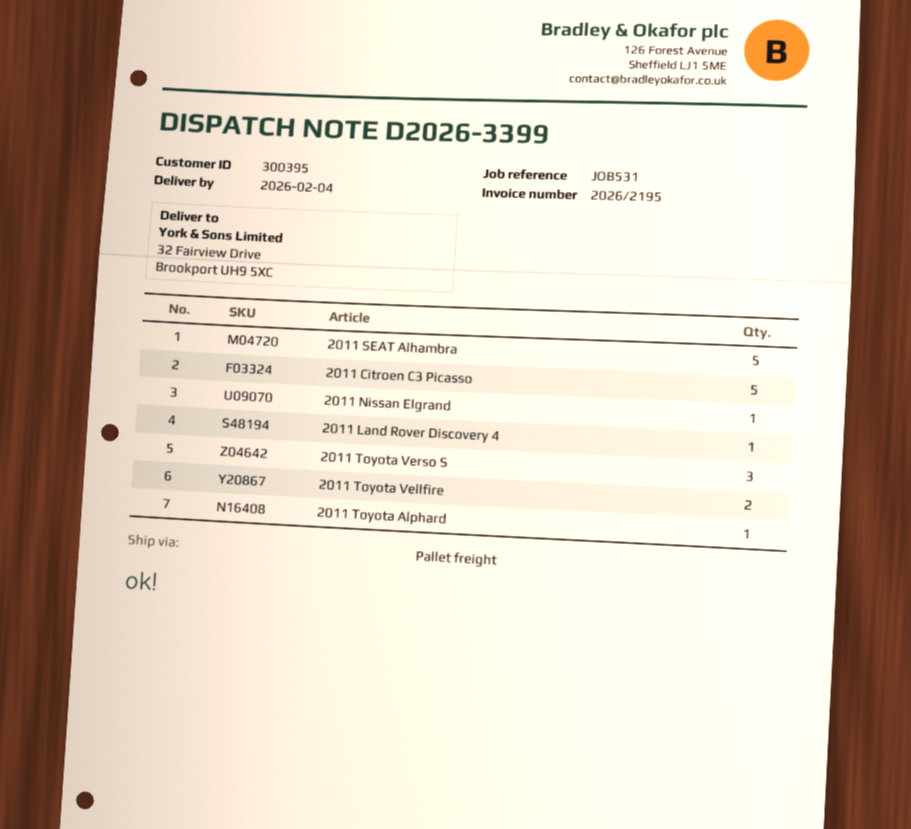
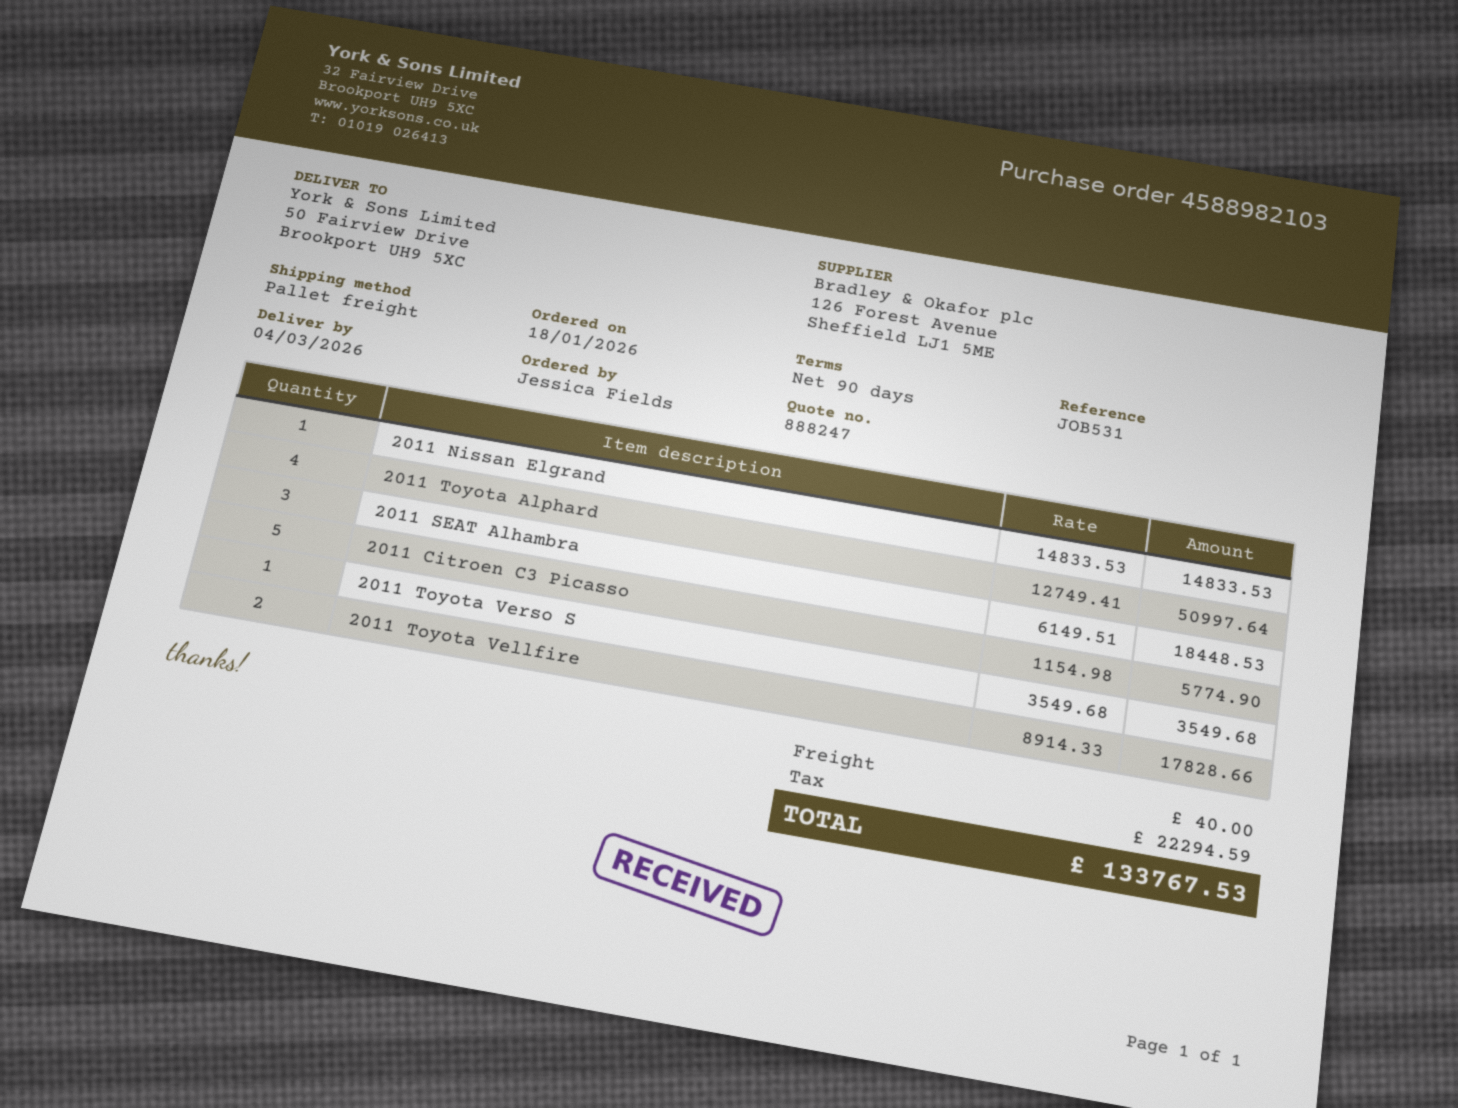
delivery date: 2026-02-04 -> 2026-03-04
ship to: 32 Fairview Drive, Brookport UH9 5XC -> 50 Fairview Drive, Brookport UH9 5XC
2011 SEAT Alhambra: 5 -> 3
2011 Land Rover Discovery 4: 1 -> none
2011 Toyota Verso S: 3 -> 1
2011 Toyota Alphard: 1 -> 4

